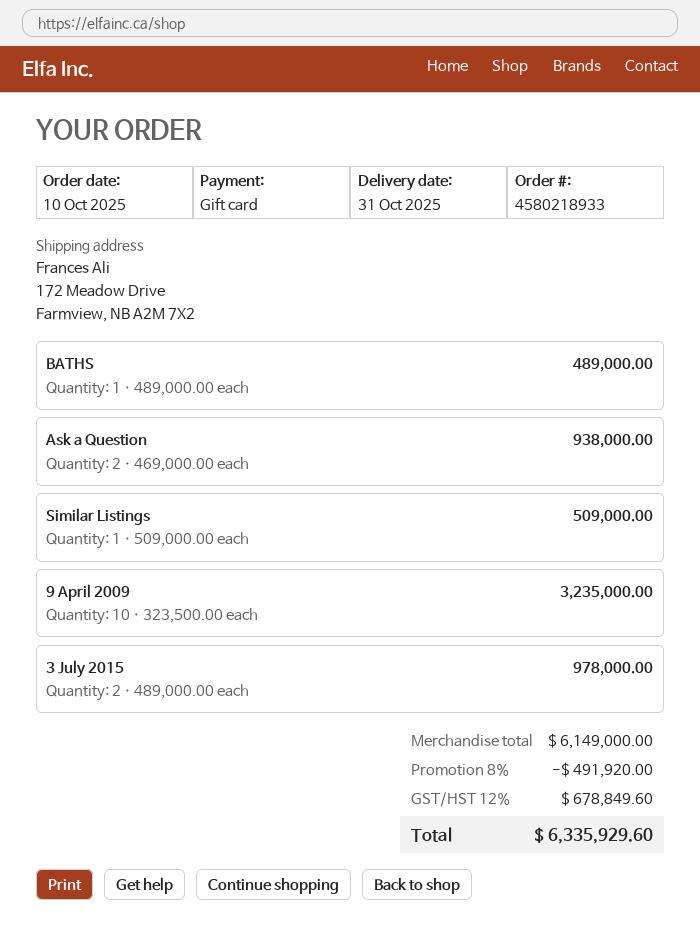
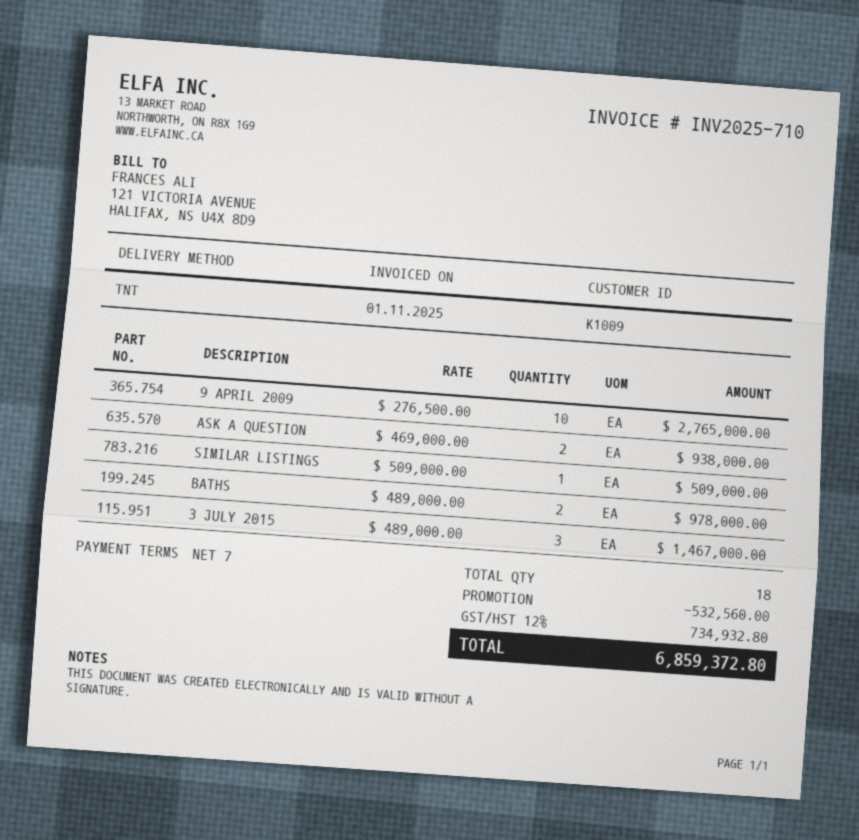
BATHS: 1 x 489000.00 = 489000.00 -> 2 x 489000.00 = 978000.00
9 April 2009: 10 x 323500.00 = 3235000.00 -> 10 x 276500.00 = 2765000.00
3 July 2015: 2 x 489000.00 = 978000.00 -> 3 x 489000.00 = 1467000.00
discount: 491920.00 -> 532560.00
tax: 12% = 678849.60 -> 12% = 734932.80
total: 6335929.60 -> 6859372.80

